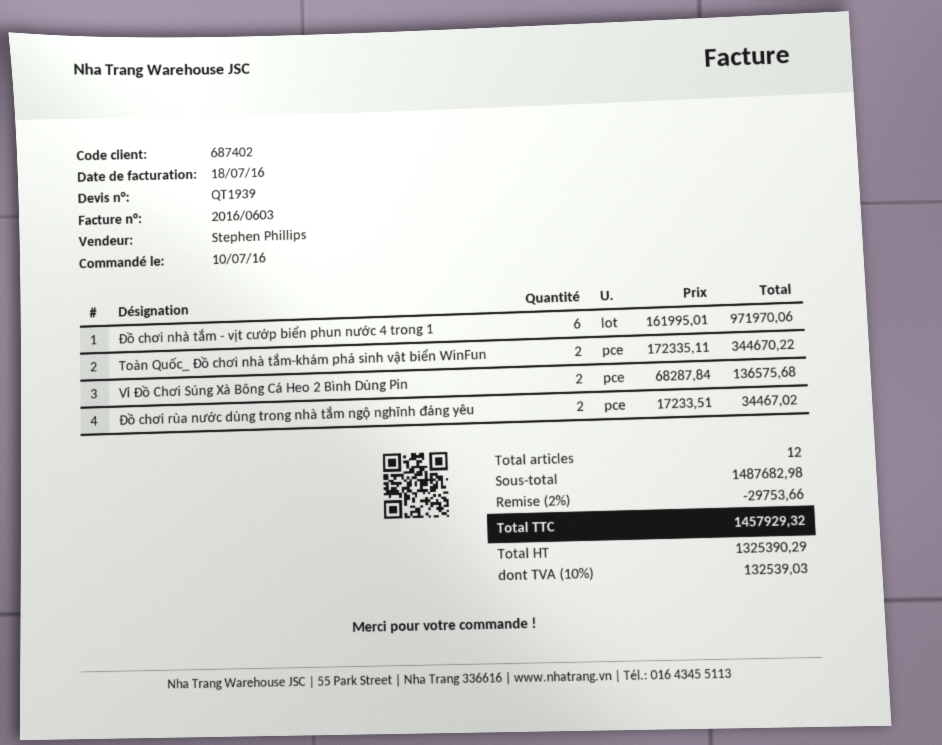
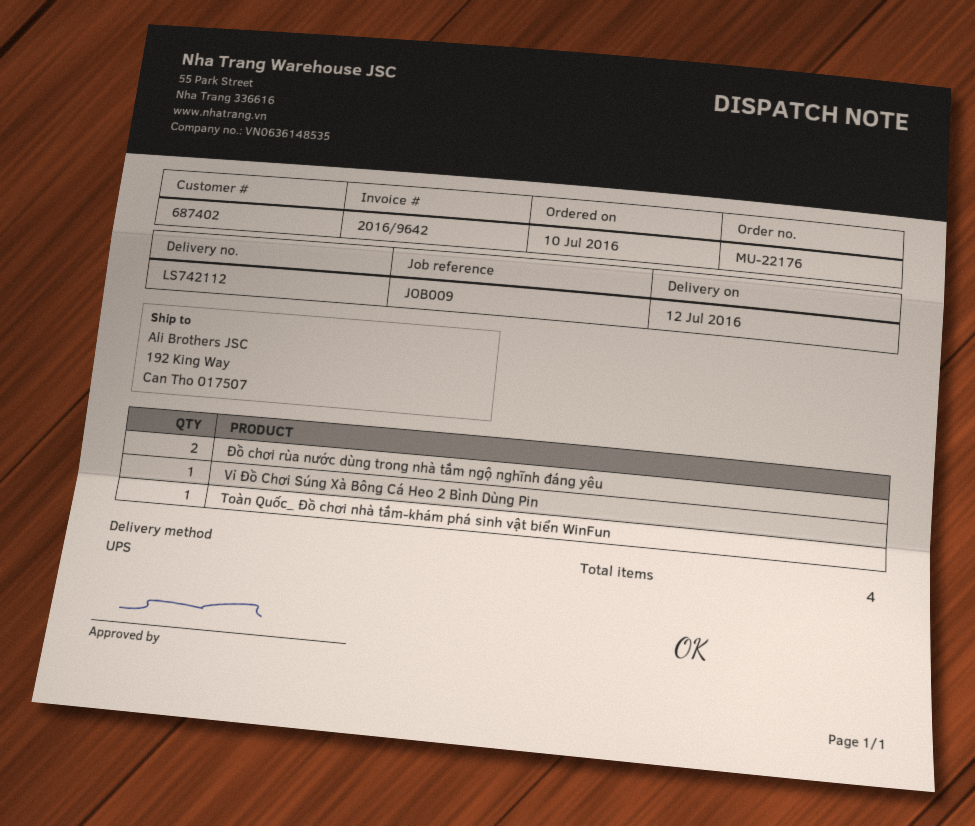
invoice number: 2016/0603 -> 2016/9642
Đồ chơi nhà tắm - vịt cướp biển phun nước 4 trong 1: 6 -> none
Toàn Quốc_ Đồ chơi nhà tắm-khám phá sinh vật biển WinFun: 2 -> 1
Vỉ Đồ Chơi Súng Xà Bông Cá Heo 2 Bình Dùng Pin: 2 -> 1
total quantity: 12 -> 4

